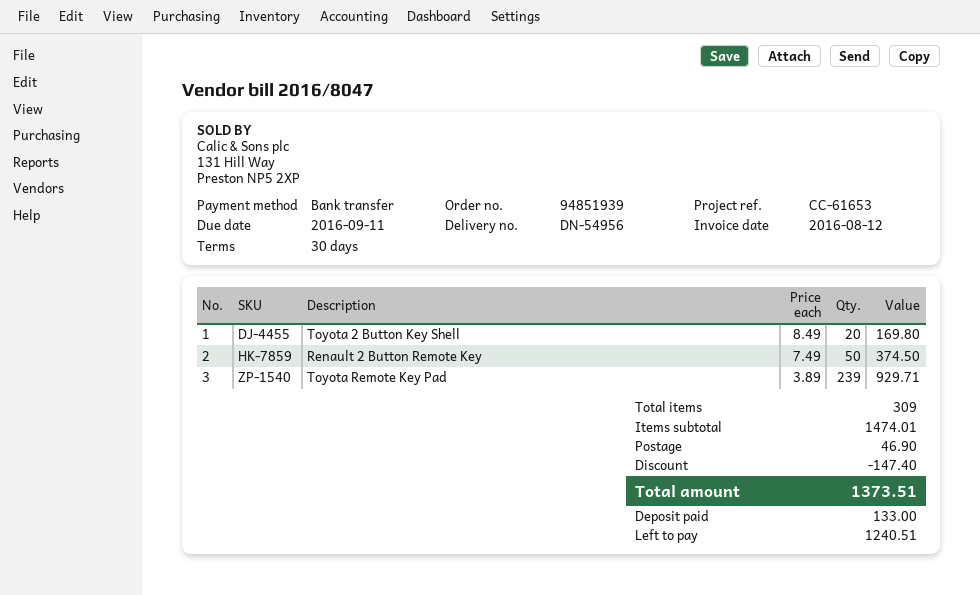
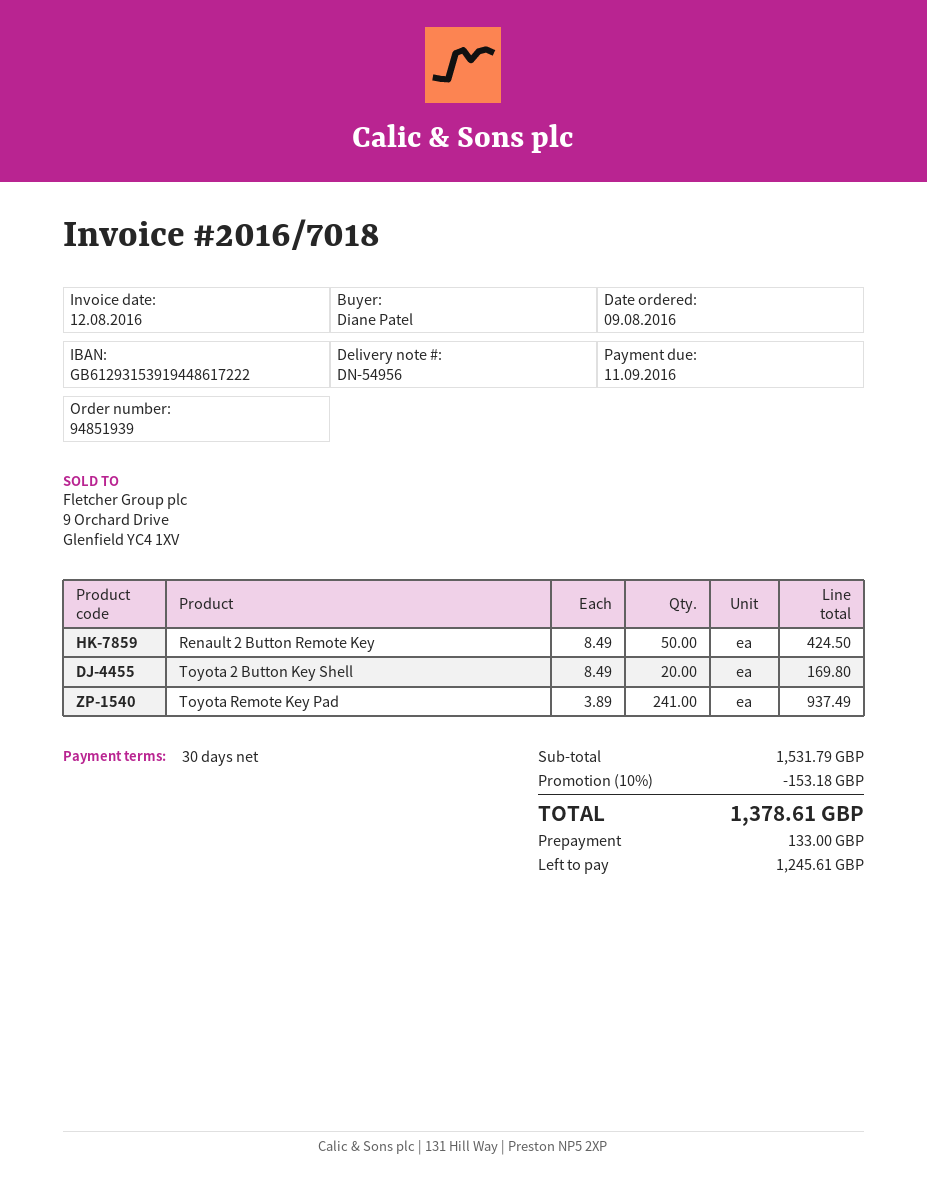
invoice number: 2016/8047 -> 2016/7018
Renault 2 Button Remote Key: 50 x 7.49 = 374.50 -> 50 x 8.49 = 424.50
Toyota Remote Key Pad: 239 x 3.89 = 929.71 -> 241 x 3.89 = 937.49
subtotal: 1474.01 -> 1531.79
discount: 147.40 -> 153.18
shipping: 46.90 -> none
total: 1373.51 -> 1378.61
balance: 1240.51 -> 1245.61

